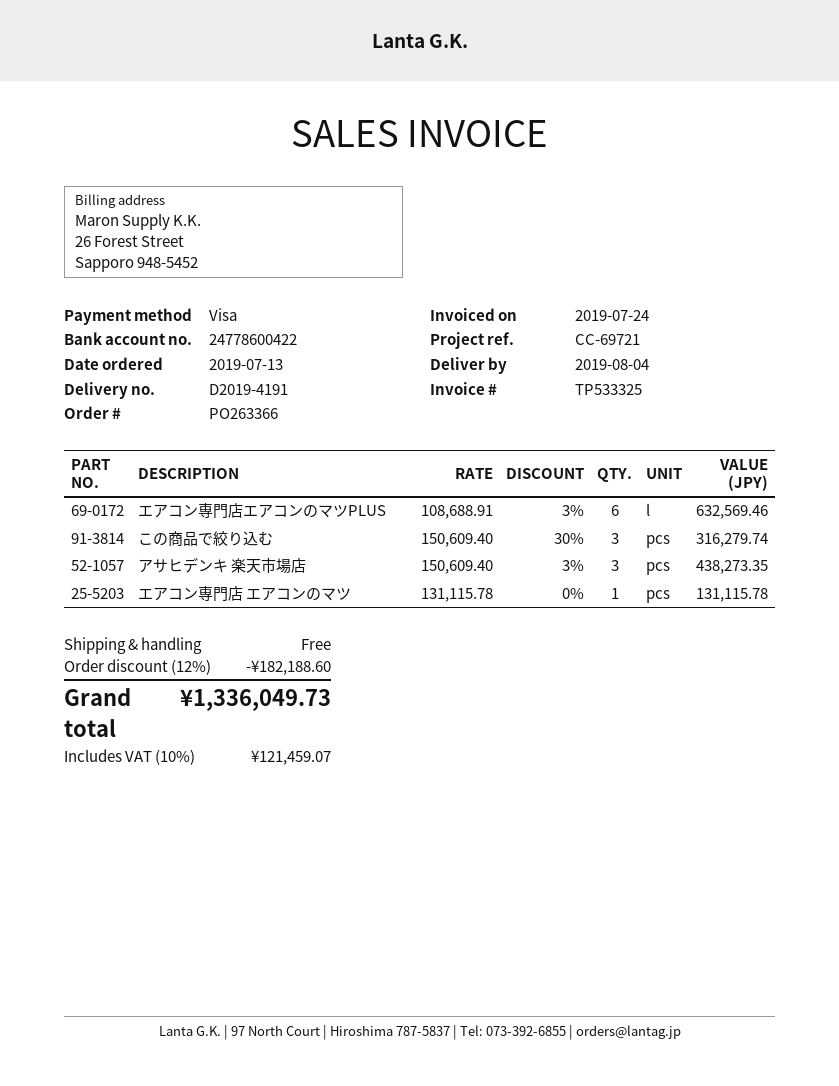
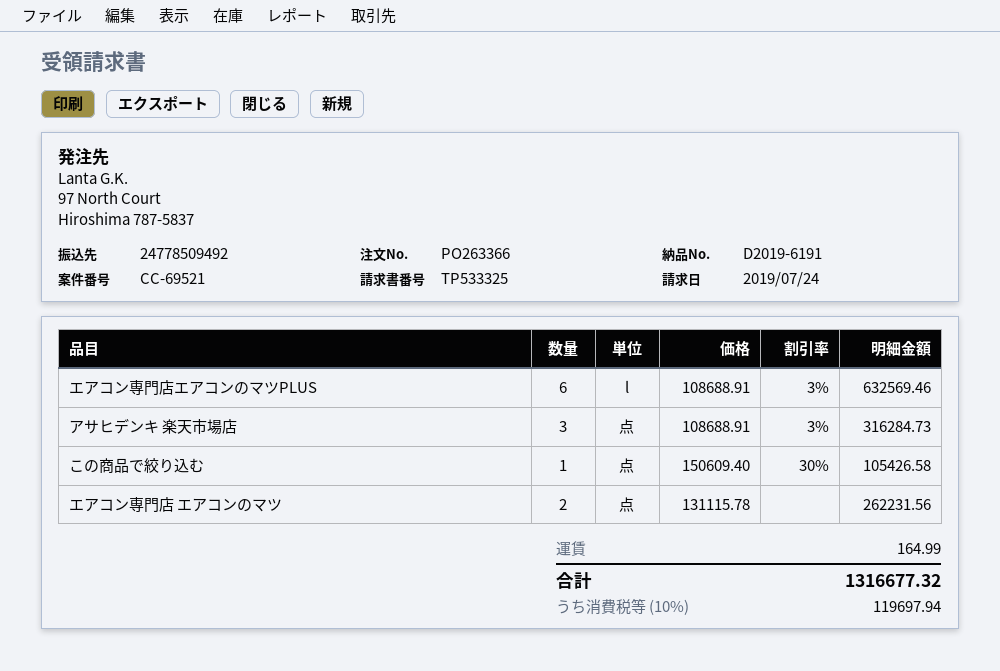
delivery note number: D2019-4191 -> D2019-6191
reference: CC-69721 -> CC-69521
bank account: 24778600422 -> 24778509492
この商品で絞り込む: 3 x 150609.40 - 30% = 316279.74 -> 1 x 150609.40 - 30% = 105426.58
アサヒデンキ 楽天市場店: 3 x 150609.40 - 3% = 438273.35 -> 3 x 108688.91 - 3% = 316284.73
エアコン専門店 エアコンのマツ: 1 x 131115.78 = 131115.78 -> 2 x 131115.78 = 262231.56
discount: 12% = 182188.60 -> none
shipping: 0.00 -> 164.99
tax: 10% = 121459.07 -> 10% = 119697.94
total: 1336049.73 -> 1316677.32

